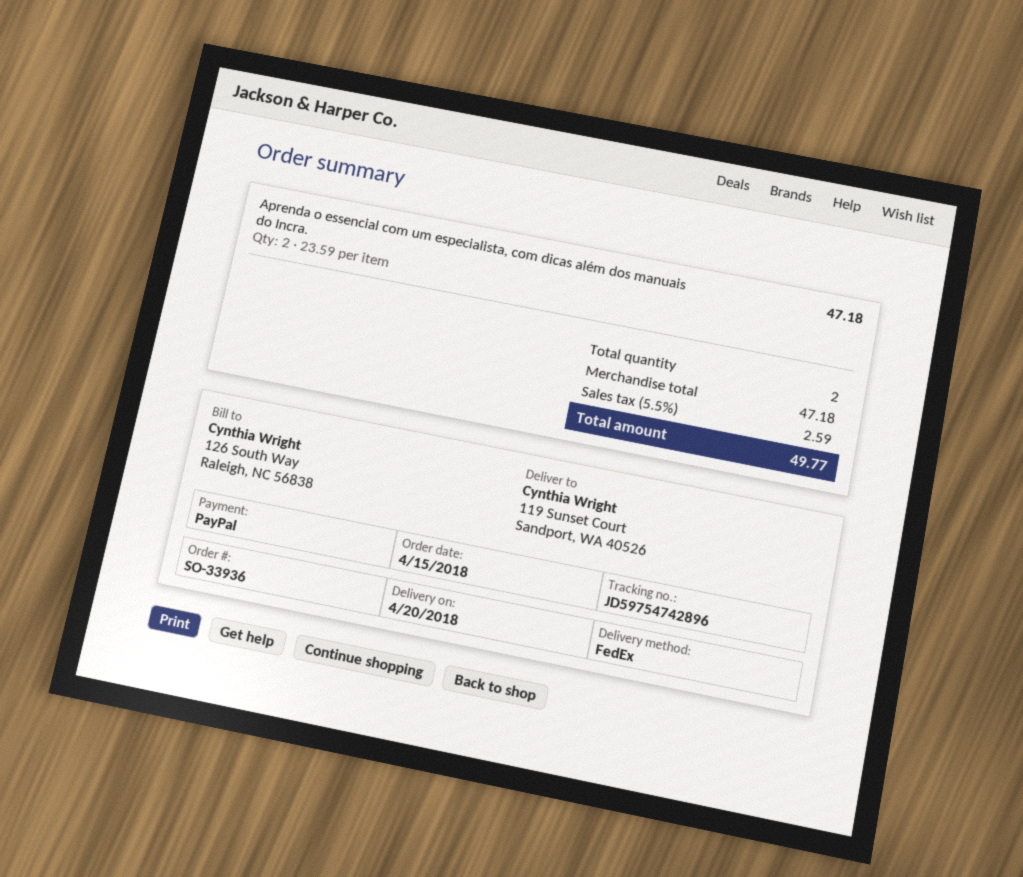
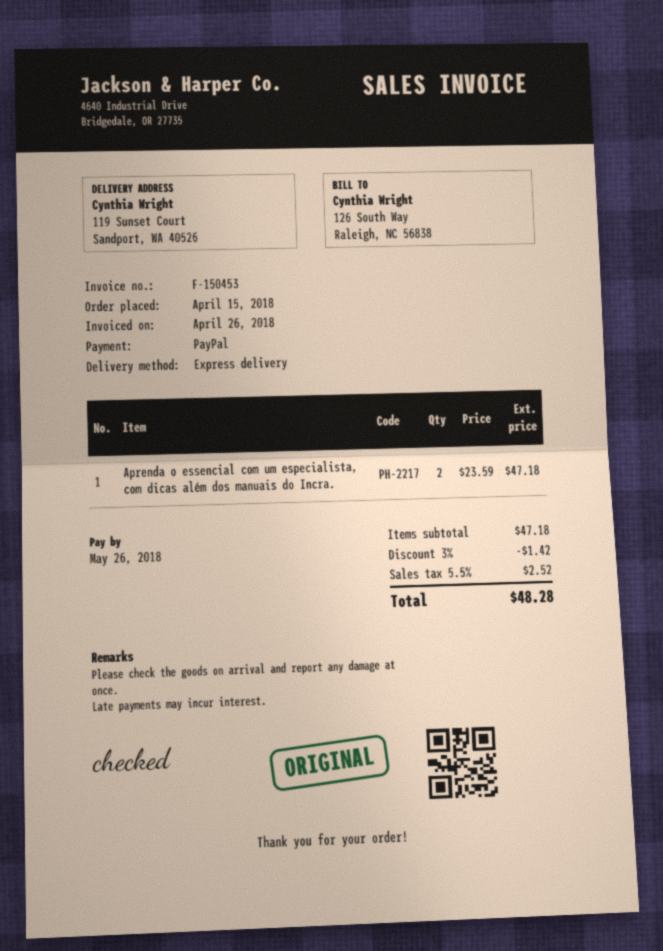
shipping method: FedEx -> express
discount: none -> 3% = 1.42
tax: 5.5% = 2.59 -> 5.5% = 2.52
total: 49.77 -> 48.28

